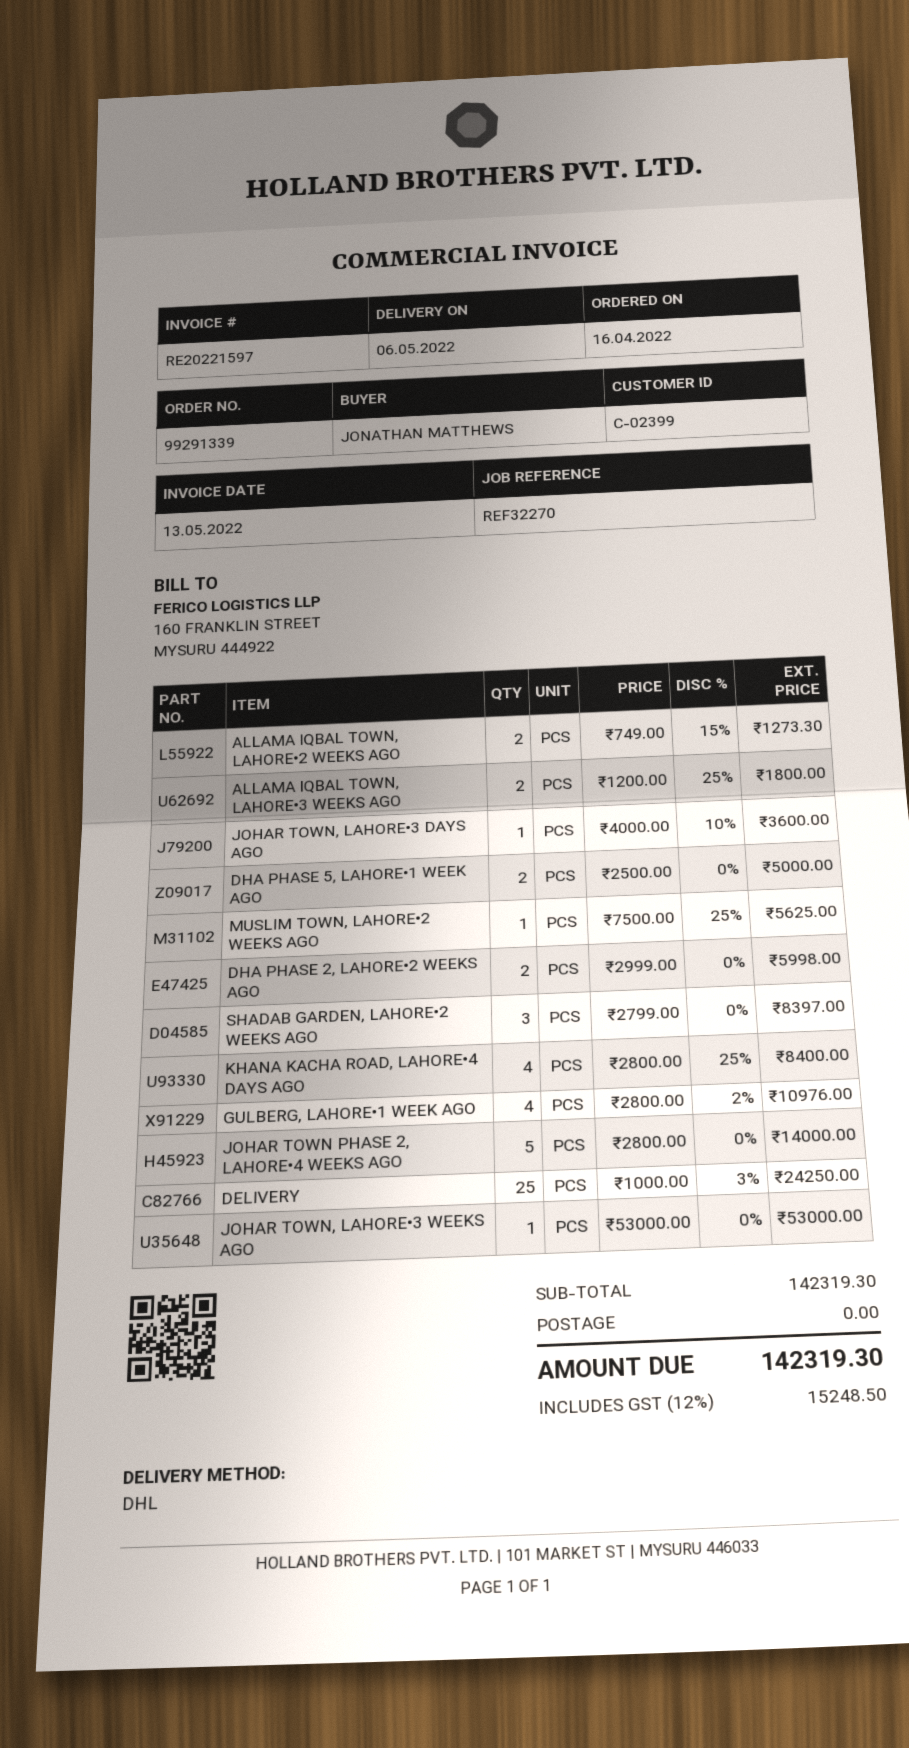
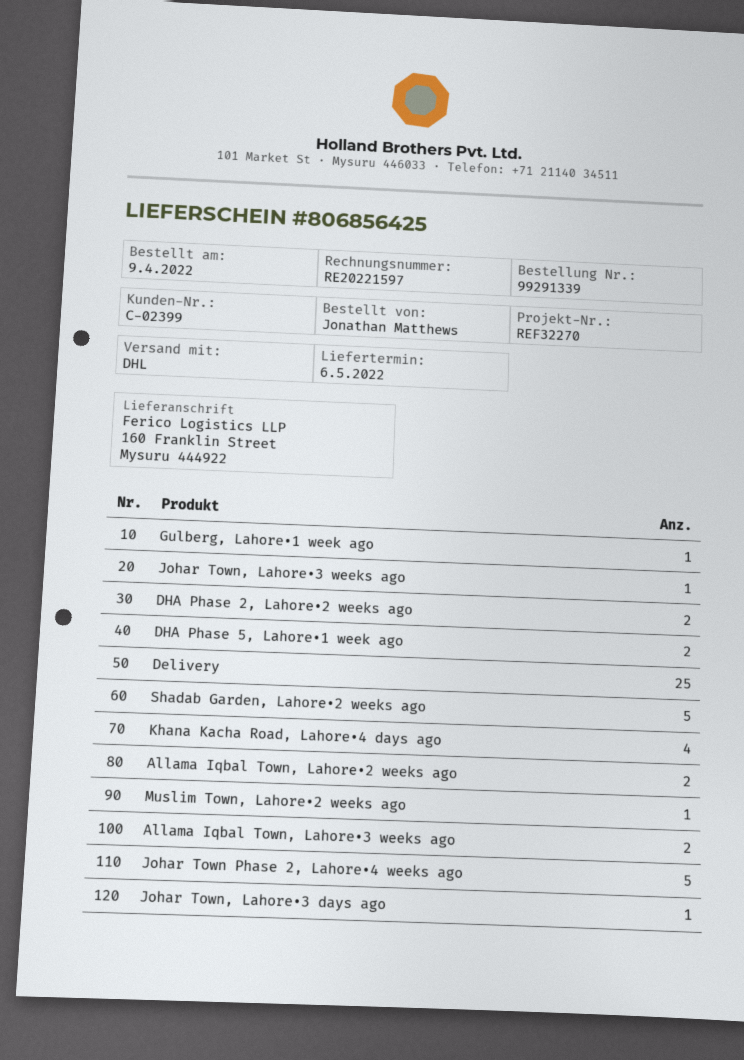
order date: 2022-04-16 -> 2022-04-09
SHADAB GARDEN, LAHORE•2 WEEKS AGO: 3 -> 5
GULBERG, LAHORE•1 WEEK AGO: 4 -> 1

